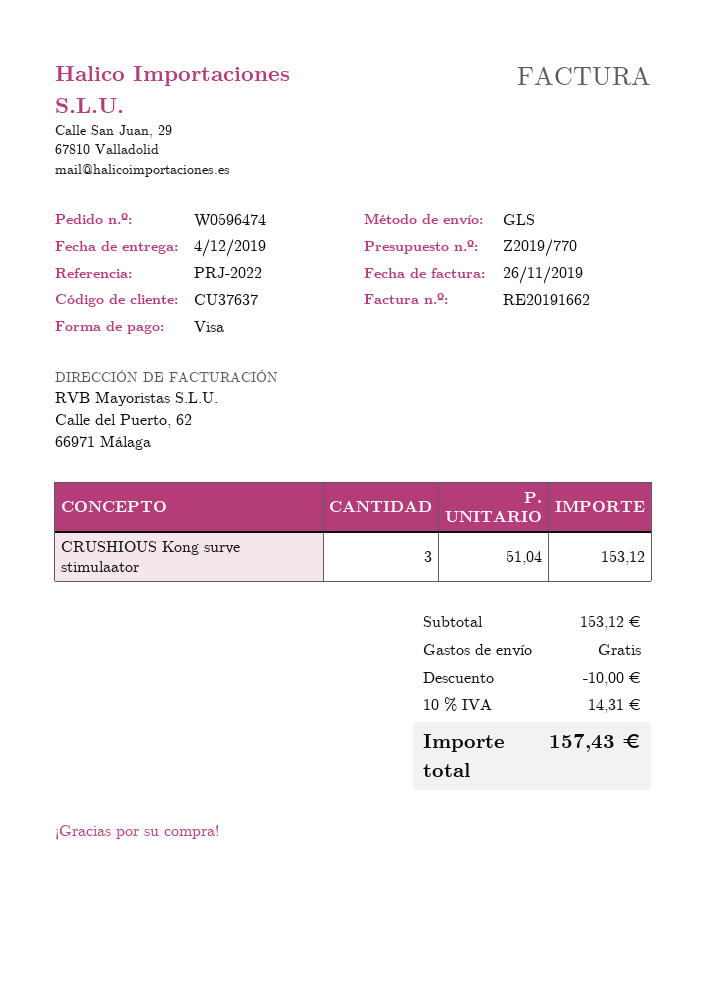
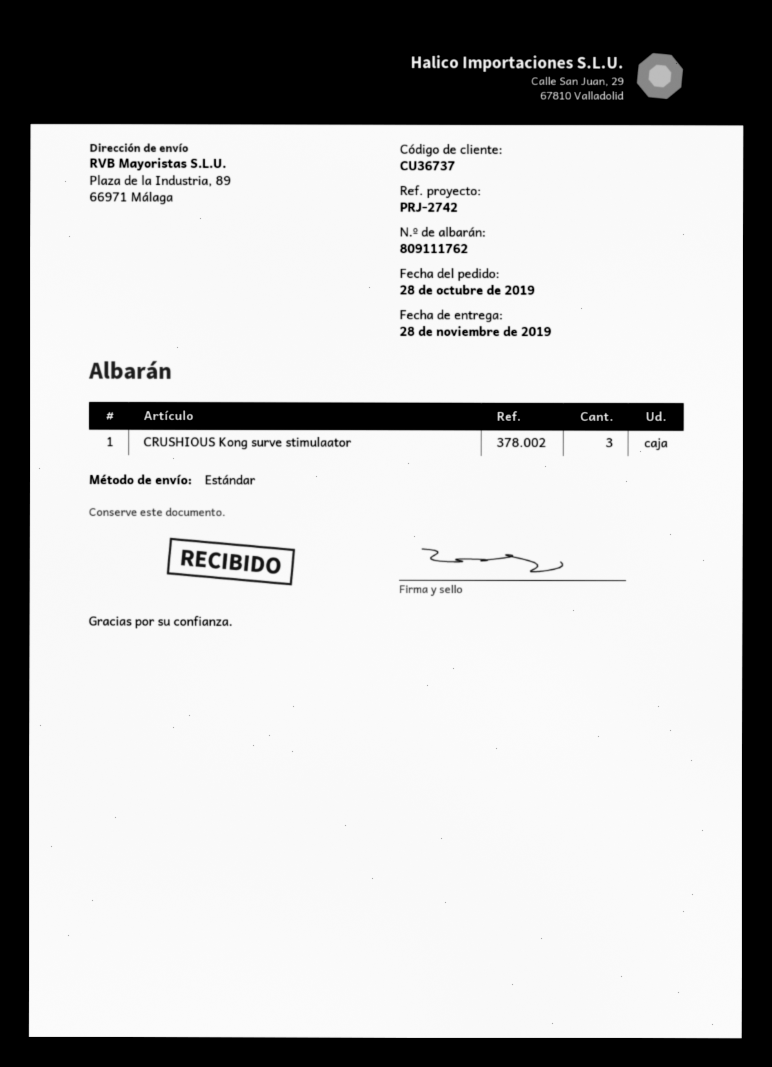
delivery date: 2019-12-04 -> 2019-11-28
customer number: CU37637 -> CU36737
reference: PRJ-2022 -> PRJ-2742
shipping method: GLS -> standard

